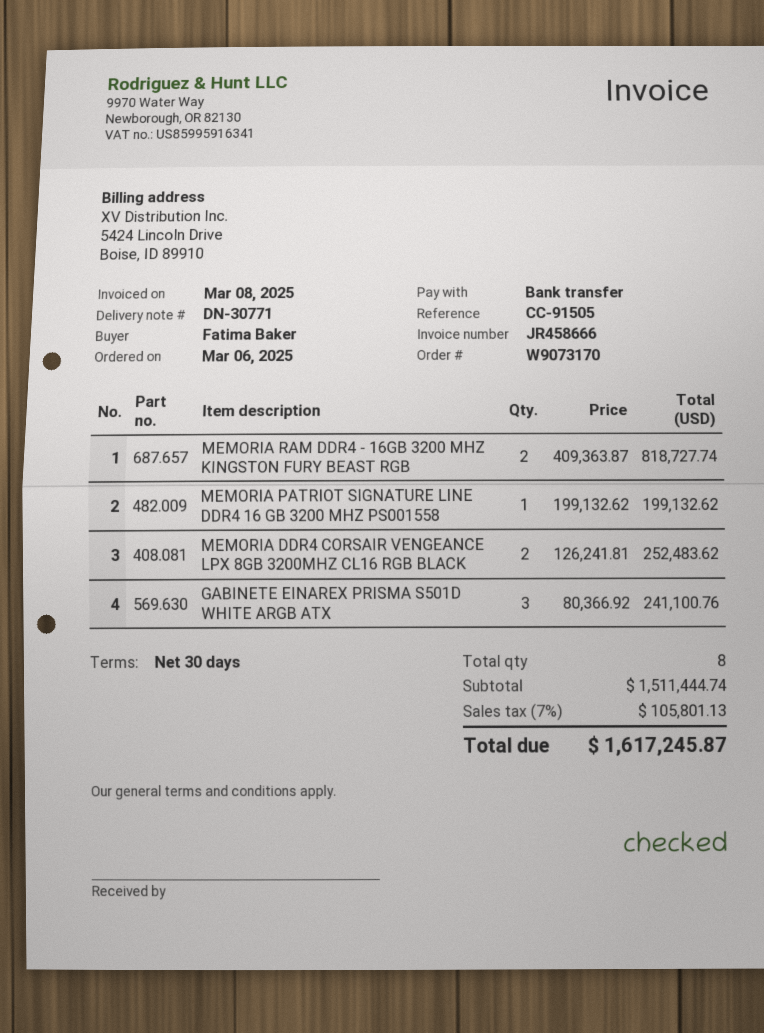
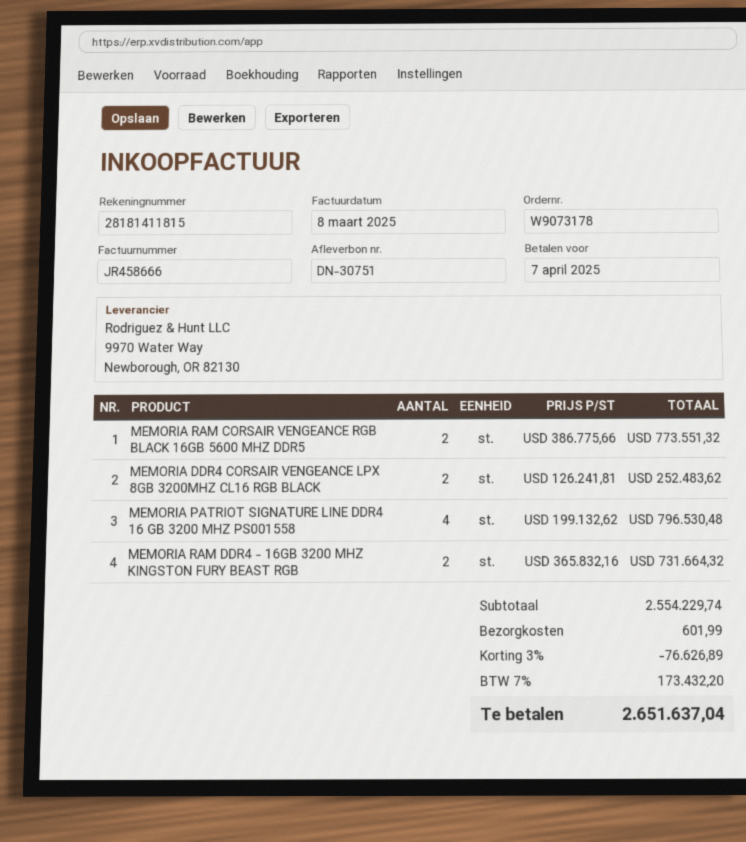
order number: W9073170 -> W9073178
delivery note number: DN-30771 -> DN-30751
MEMORIA RAM DDR4 - 16GB 3200 MHZ KINGSTON FURY BEAST RGB: 2 x 409363.87 = 818727.74 -> 2 x 365832.16 = 731664.32
MEMORIA PATRIOT SIGNATURE LINE DDR4 16 GB 3200 MHZ PS001558: 1 x 199132.62 = 199132.62 -> 4 x 199132.62 = 796530.48
GABINETE EINAREX PRISMA S501D WHITE ARGB ATX: 3 x 80366.92 = 241100.76 -> none
MEMORIA RAM CORSAIR VENGEANCE RGB BLACK 16GB 5600 MHZ DDR5: none -> 2 x 386775.66 = 773551.32
subtotal: 1511444.74 -> 2554229.74
discount: none -> 3% = 76626.89
shipping: none -> 601.99
tax: 7% = 105801.13 -> 7% = 173432.20
total: 1617245.87 -> 2651637.04

